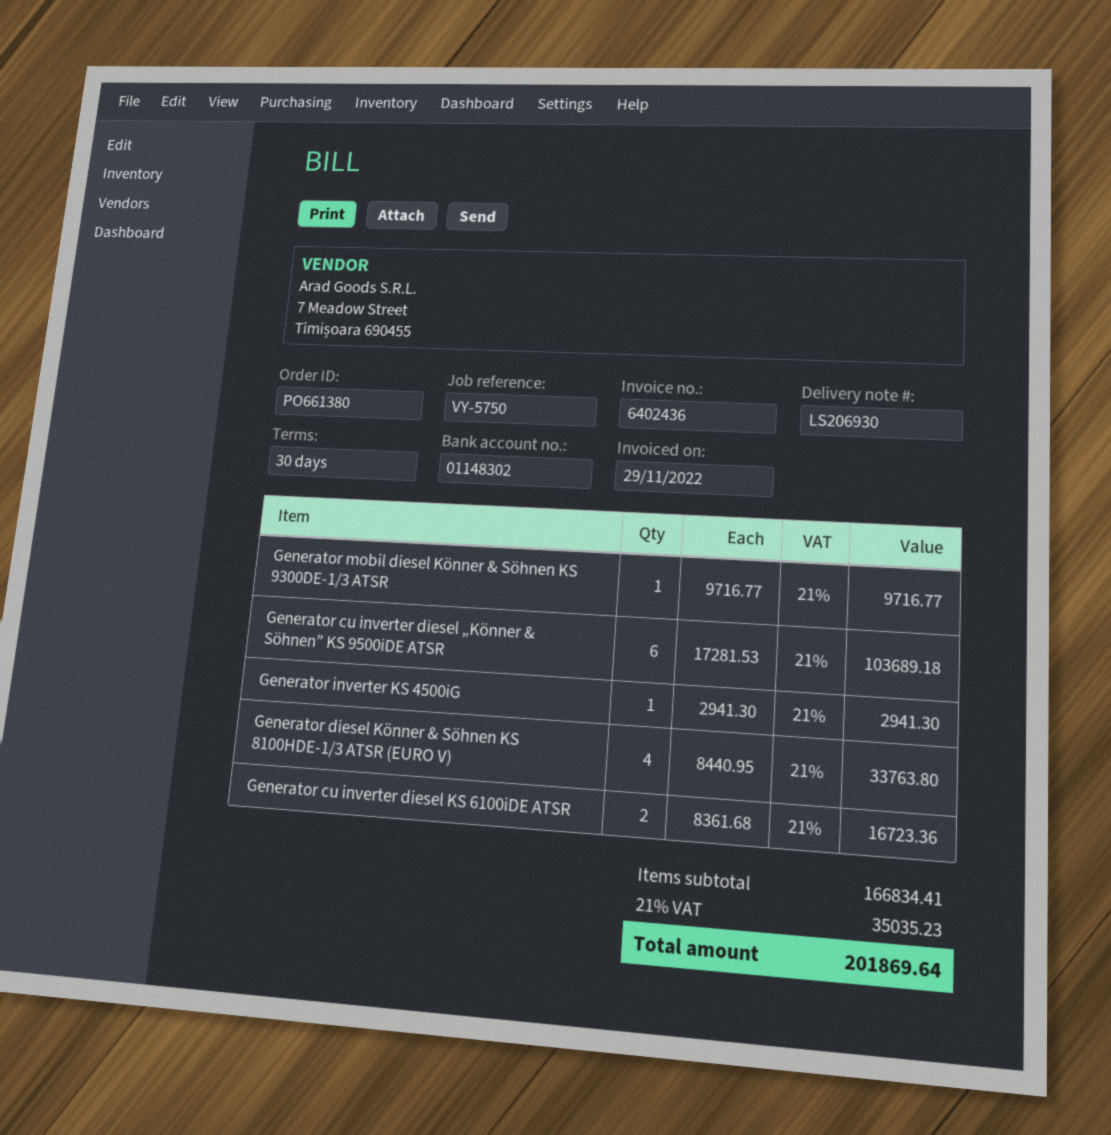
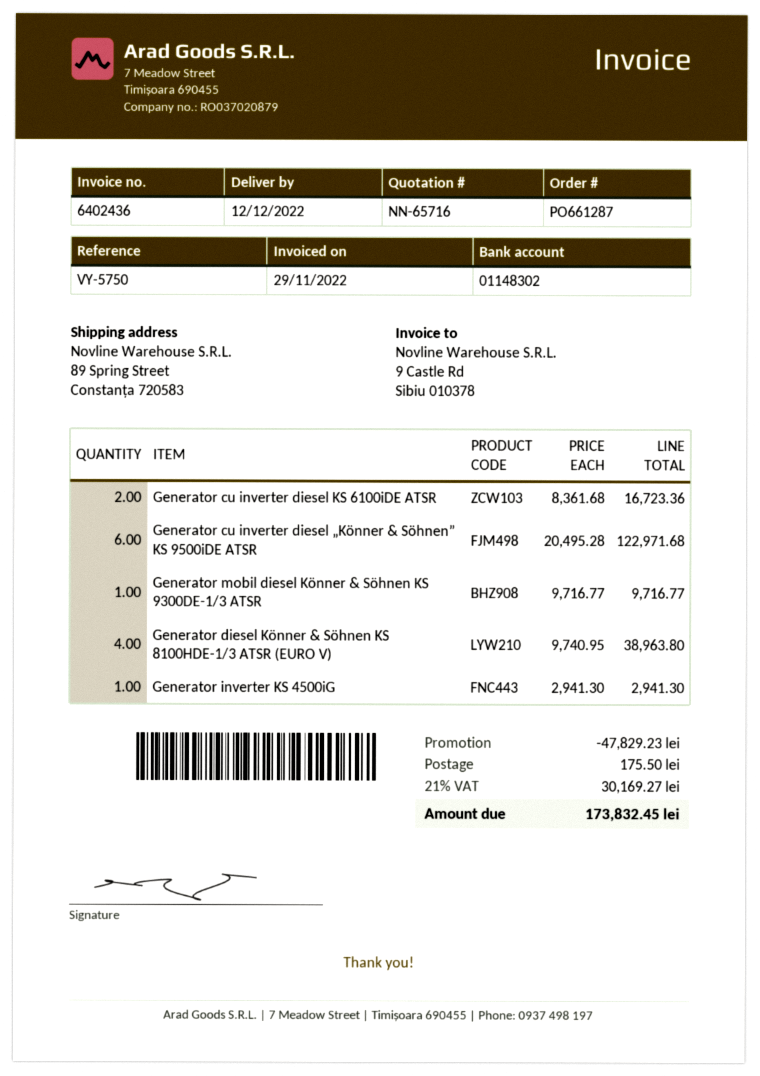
order number: PO661380 -> PO661287
Generator cu inverter diesel „Könner & Söhnen” KS 9500iDЕ ATSR: 6 x 17281.53 = 103689.18 -> 6 x 20495.28 = 122971.68
Generator diesel Könner & Söhnen KS 8100HDE-1/3 ATSR (EURO V): 4 x 8440.95 = 33763.80 -> 4 x 9740.95 = 38963.80
discount: none -> 47829.23
shipping: none -> 175.50
tax: 21% = 35035.23 -> 21% = 30169.27
total: 201869.64 -> 173832.45

